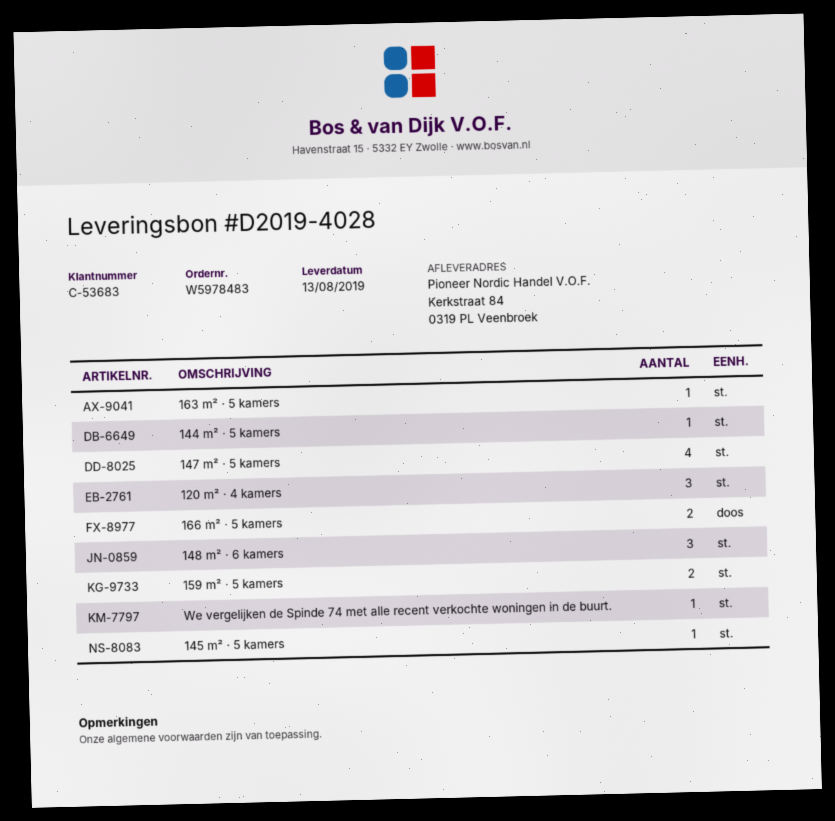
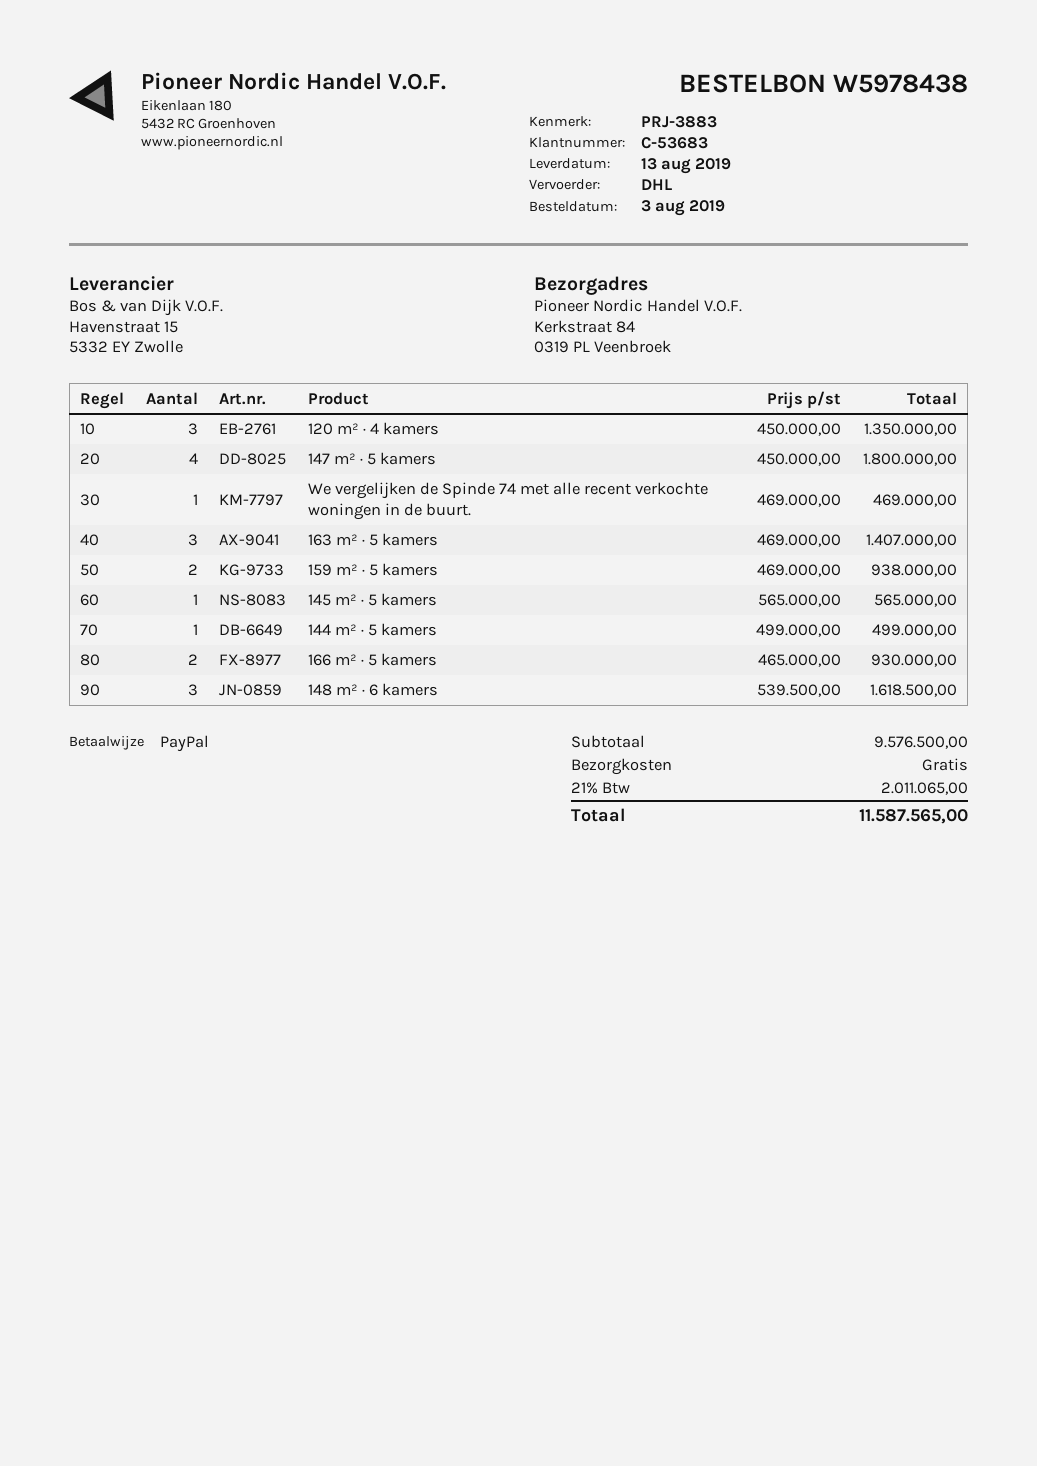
order number: W5978483 -> W5978438
163 m² · 5 kamers: 1 -> 3

